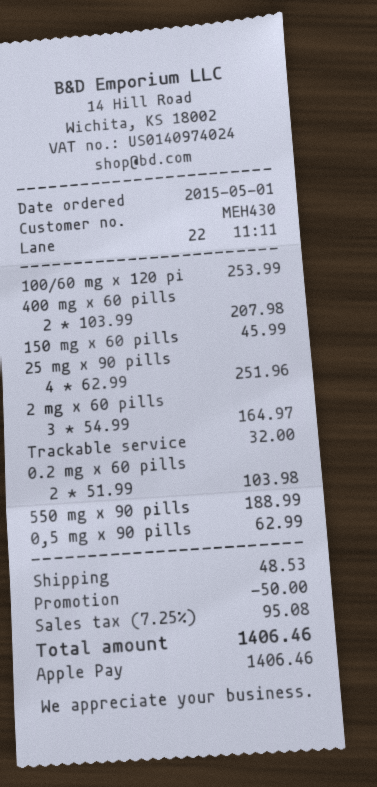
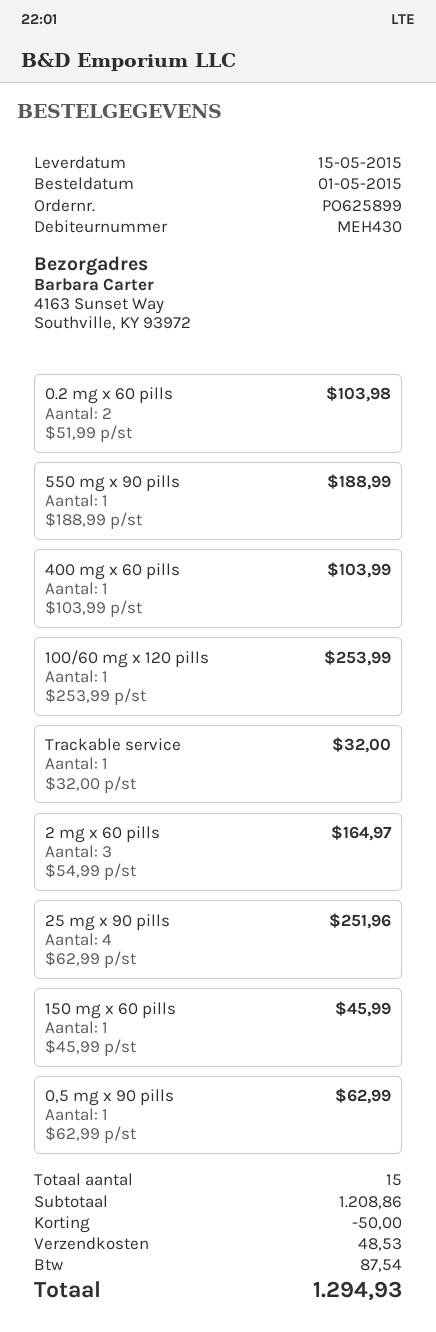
400 mg x 60 pills: 2 x 103.99 = 207.98 -> 1 x 103.99 = 103.99
tax: 95.08 -> 87.54
total: 1406.46 -> 1294.93

